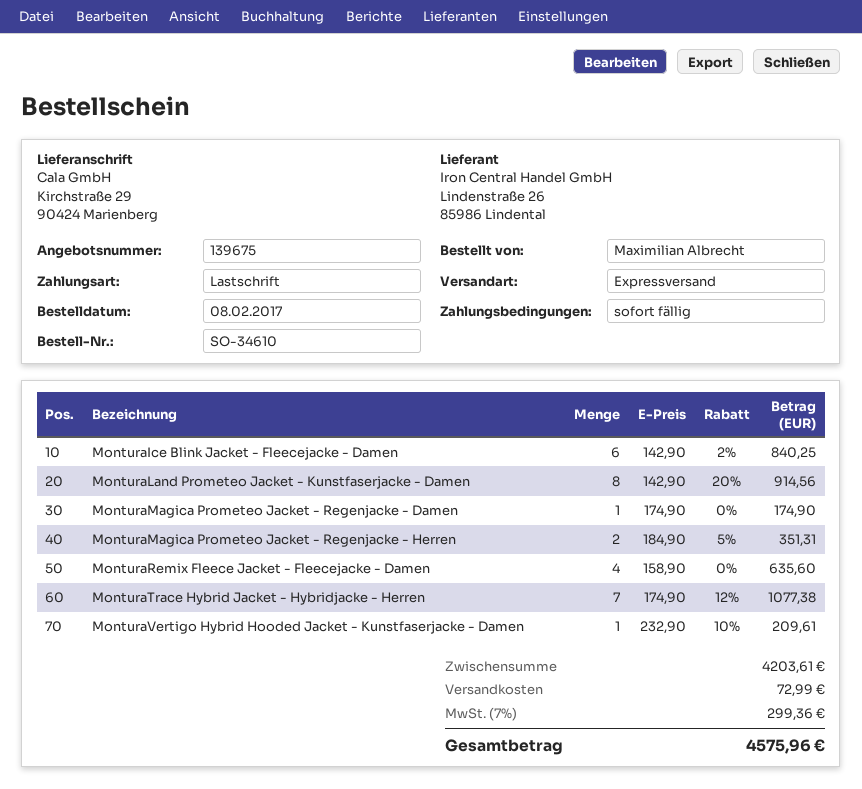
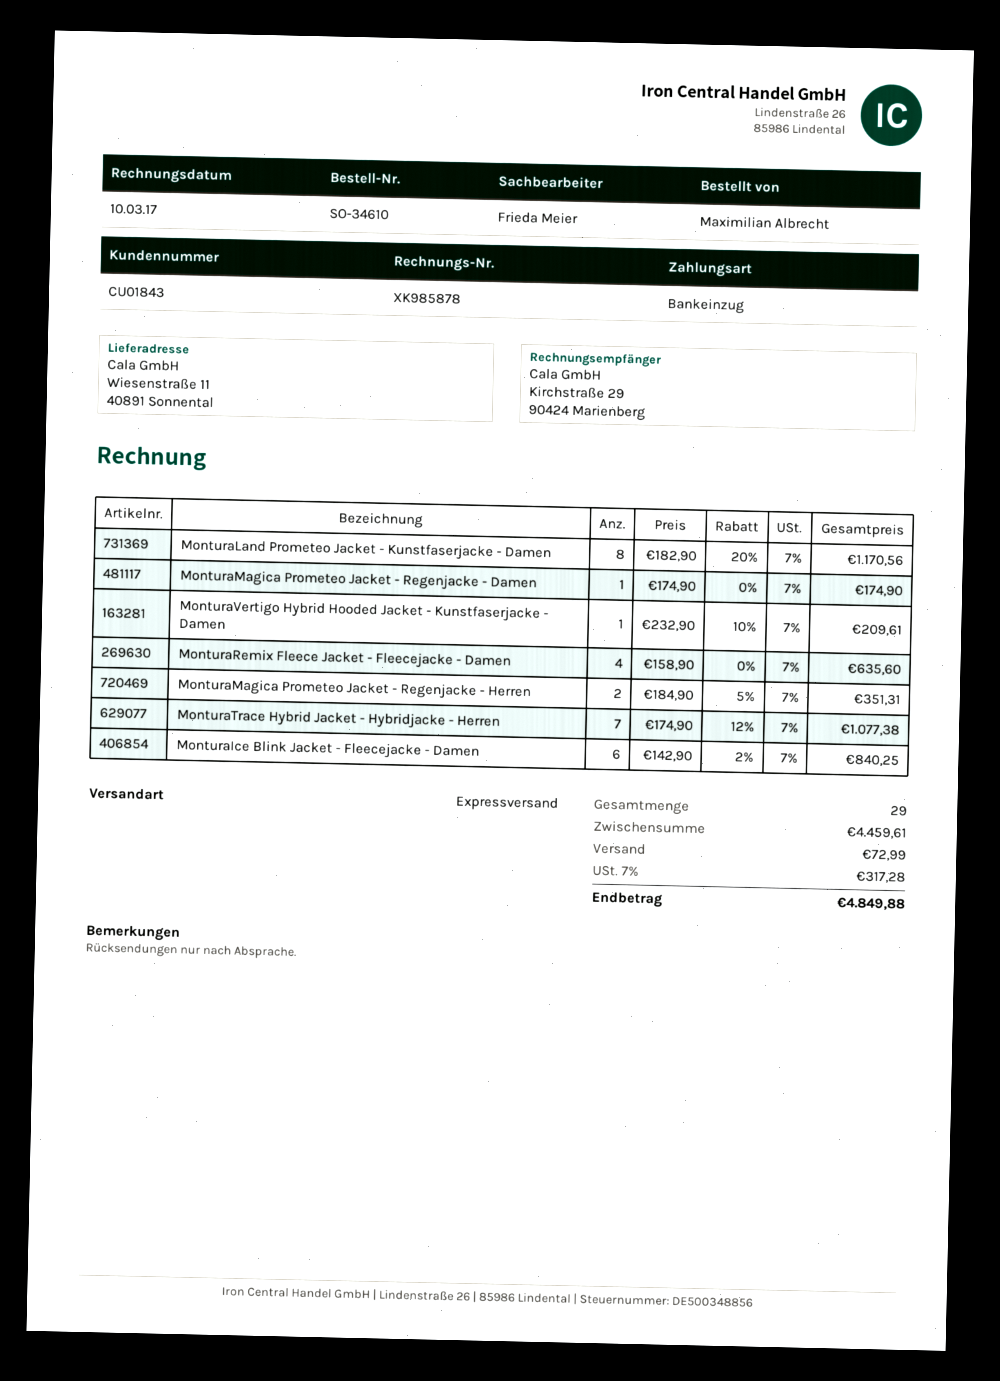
ship to: Kirchstraße 29, 90424 Marienberg -> Wiesenstraße 11, 40891 Sonnental
MonturaLand Prometeo Jacket - Kunstfaserjacke - Damen: 8 x 142.90 - 20% = 914.56 -> 8 x 182.90 - 20% = 1170.56
subtotal: 4203.61 -> 4459.61
tax: 7% = 299.36 -> 7% = 317.28
total: 4575.96 -> 4849.88

